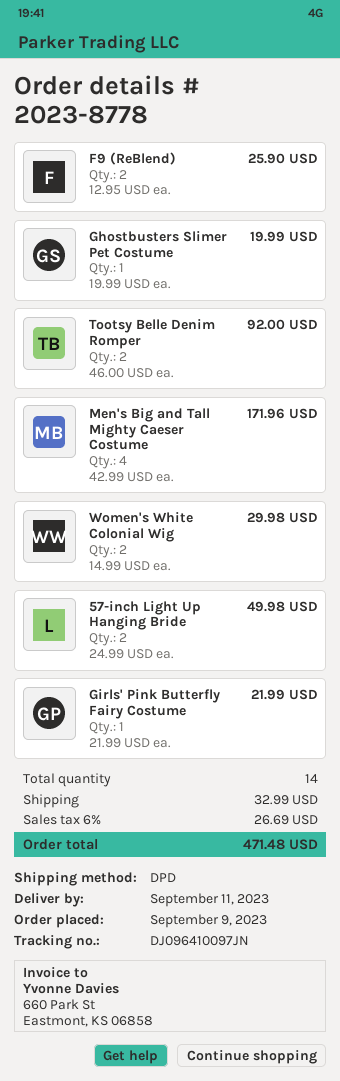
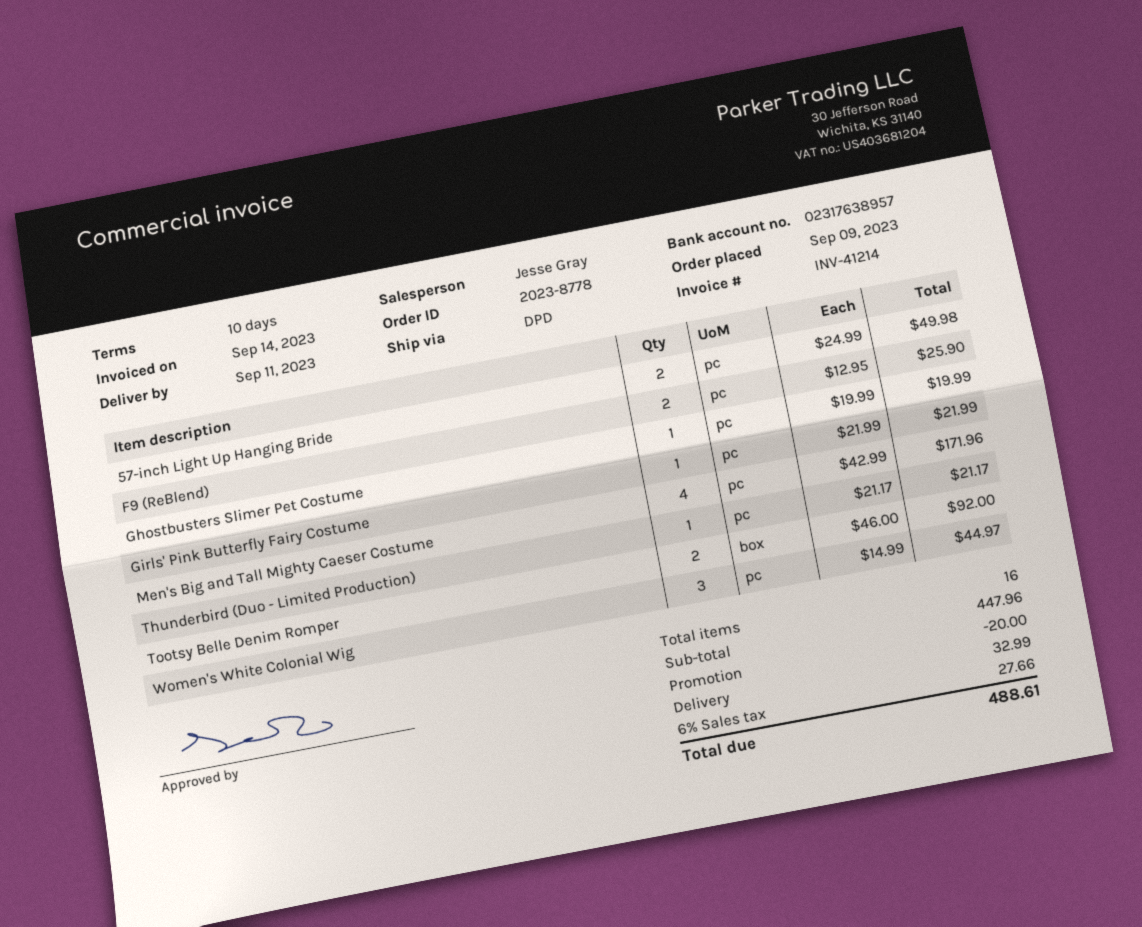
Women's White Colonial Wig: 2 x 14.99 = 29.98 -> 3 x 14.99 = 44.97
Thunderbird (Duo - Limited Production): none -> 1 x 21.17 = 21.17
total quantity: 14 -> 16
discount: none -> 20.00
tax: 6% = 26.69 -> 6% = 27.66
total: 471.48 -> 488.61

